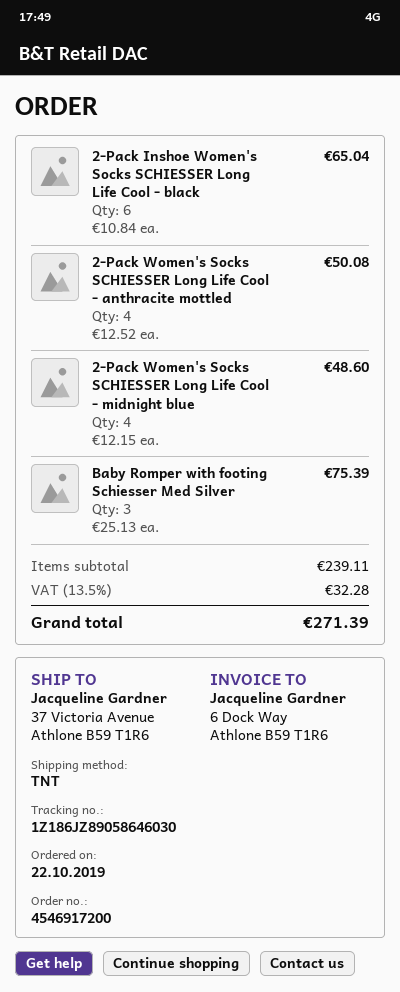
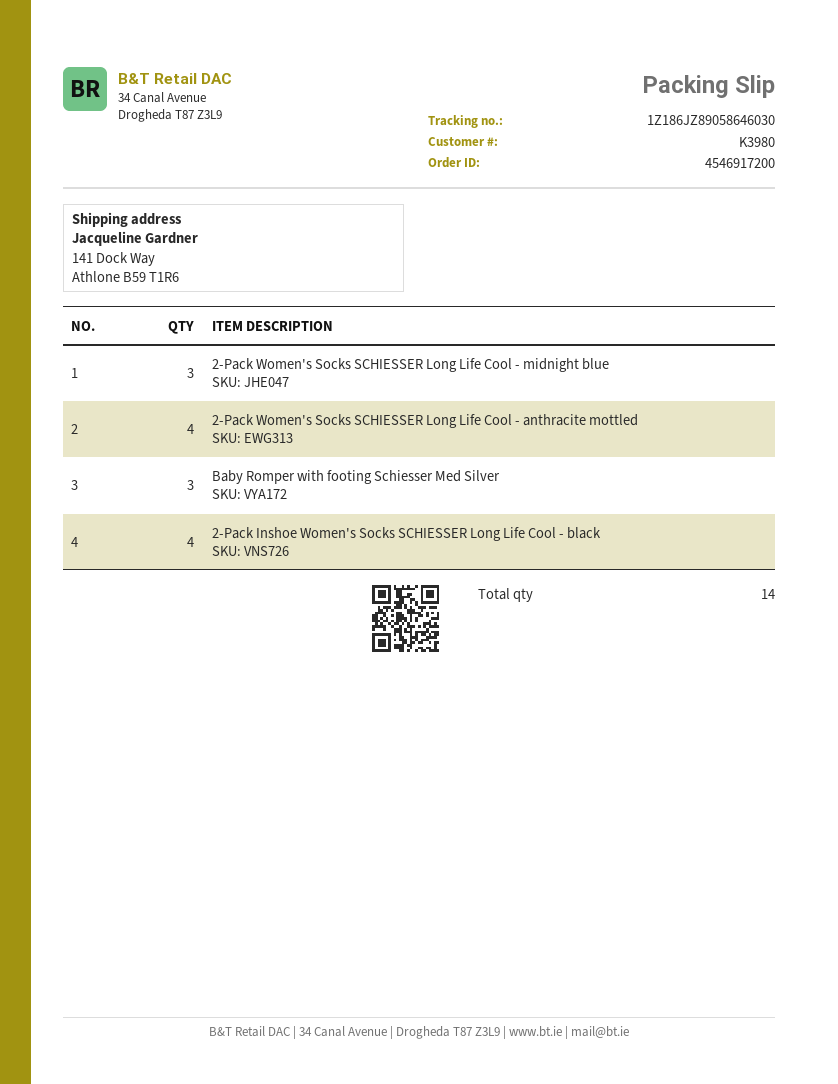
ship to: 37 Victoria Avenue, Athlone B59 T1R6 -> 141 Dock Way, Athlone B59 T1R6
2-Pack Inshoe Women's Socks SCHIESSER Long Life Cool - black: 6 -> 4
2-Pack Women's Socks SCHIESSER Long Life Cool - midnight blue: 4 -> 3

